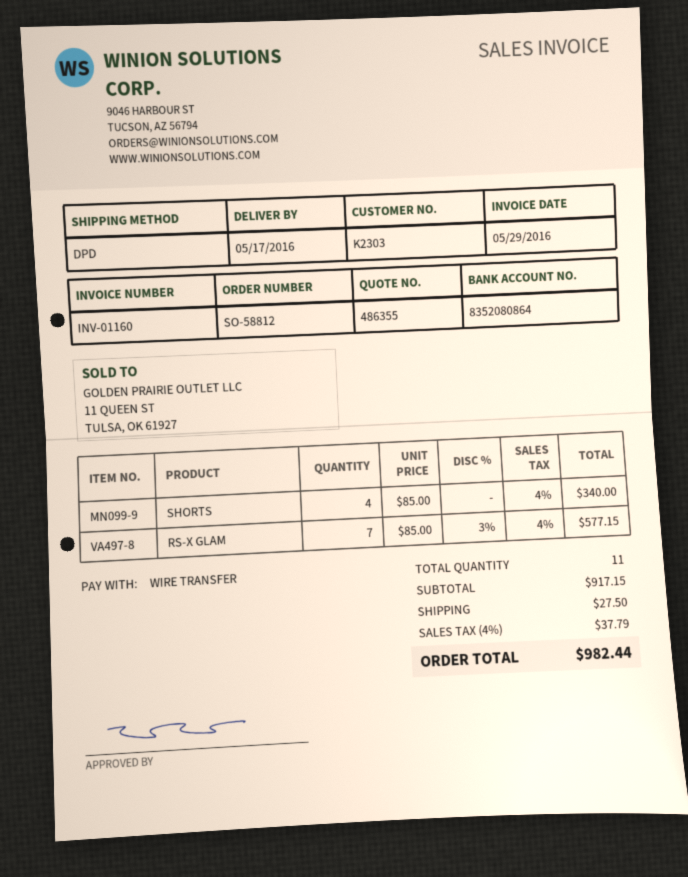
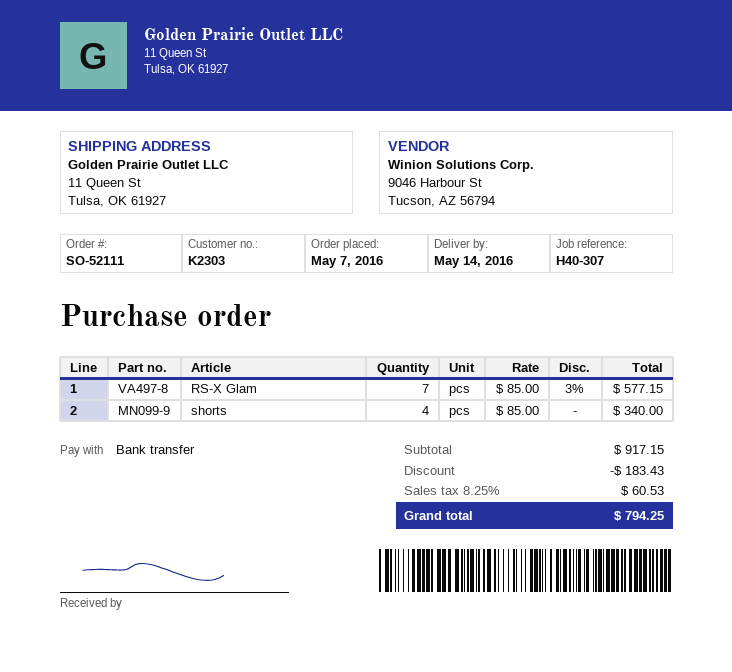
order number: SO-58812 -> SO-52111
delivery date: 2016-05-17 -> 2016-05-14
discount: none -> 183.43
shipping: 27.50 -> none
tax: 4% = 37.79 -> 8.25% = 60.53
total: 982.44 -> 794.25

